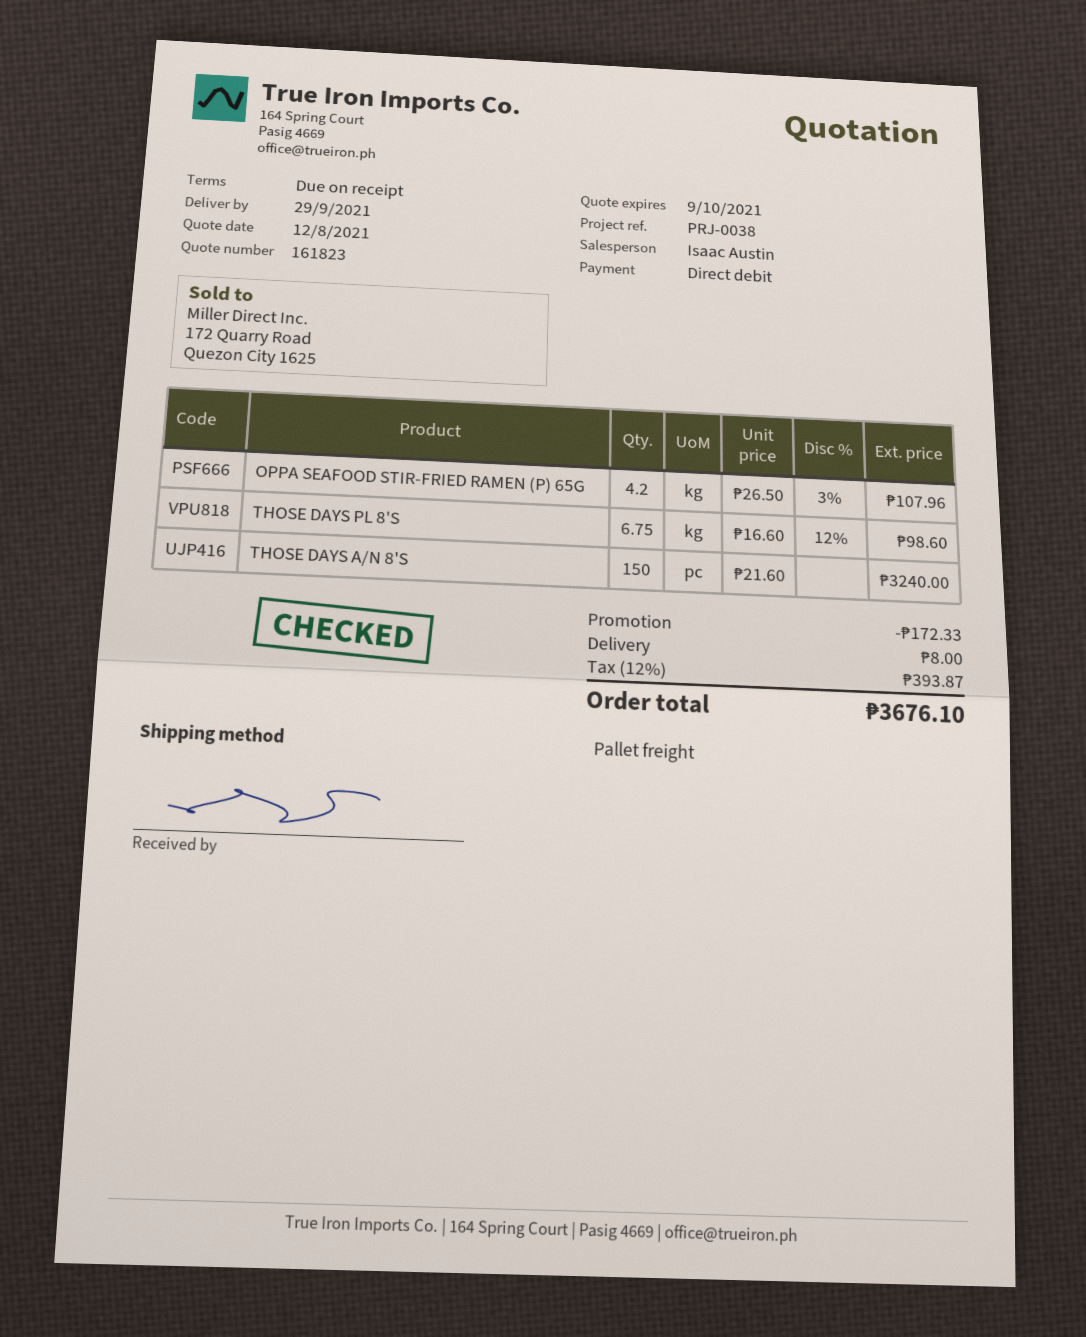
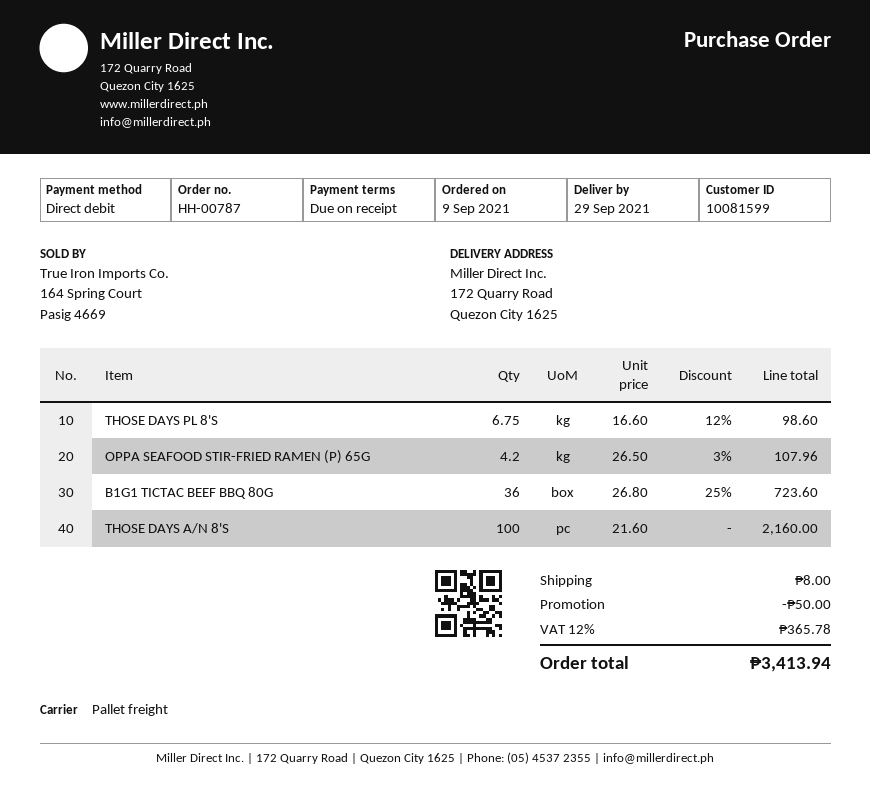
THOSE DAYS A/N 8'S: 150 x 21.60 = 3240.00 -> 100 x 21.60 = 2160.00
B1G1 TICTAC BEEF BBQ 80G: none -> 36 x 26.80 - 25% = 723.60
discount: 172.33 -> 50.00
tax: 12% = 393.87 -> 12% = 365.78
total: 3676.10 -> 3413.94

